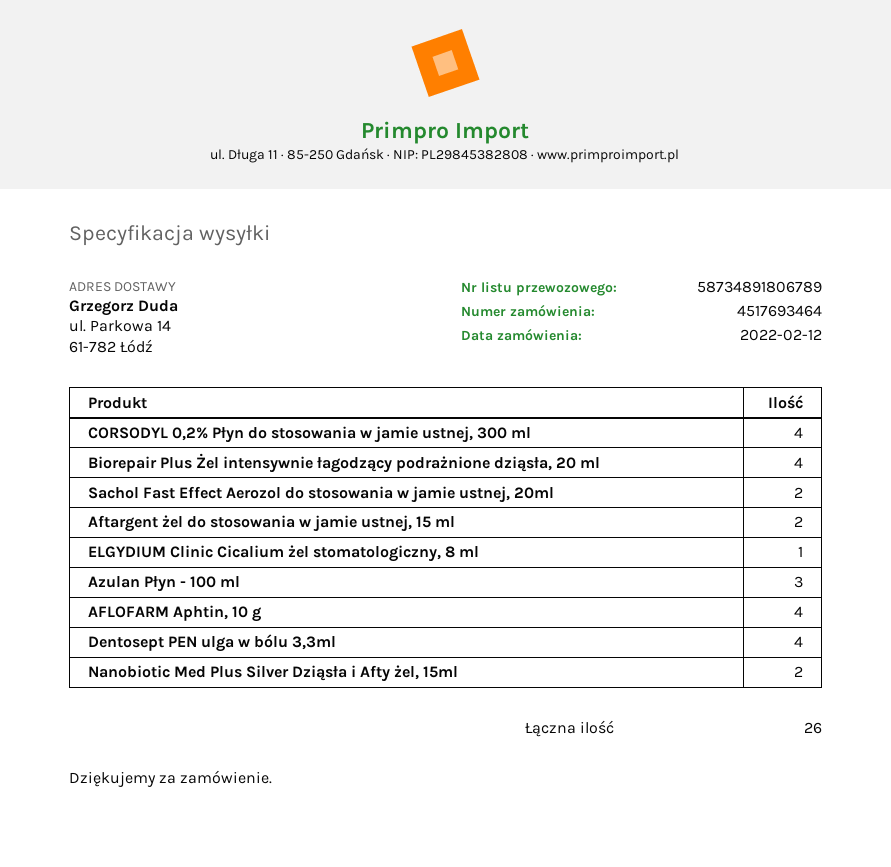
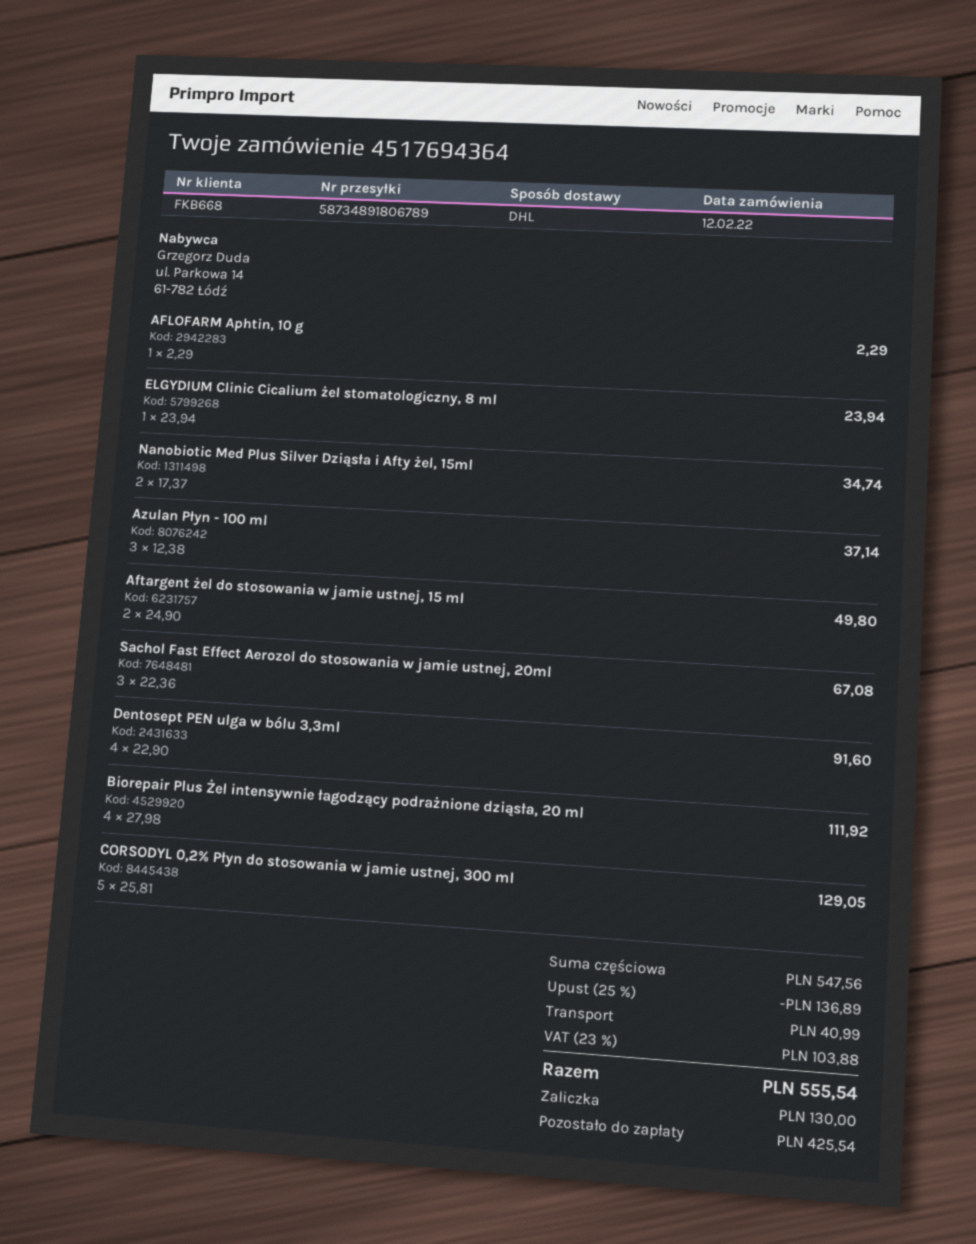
order number: 4517693464 -> 4517694364
CORSODYL 0,2% Płyn do stosowania w jamie ustnej, 300 ml: 4 -> 5
Sachol Fast Effect Aerozol do stosowania w jamie ustnej, 20ml: 2 -> 3
AFLOFARM Aphtin, 10 g: 4 -> 1

